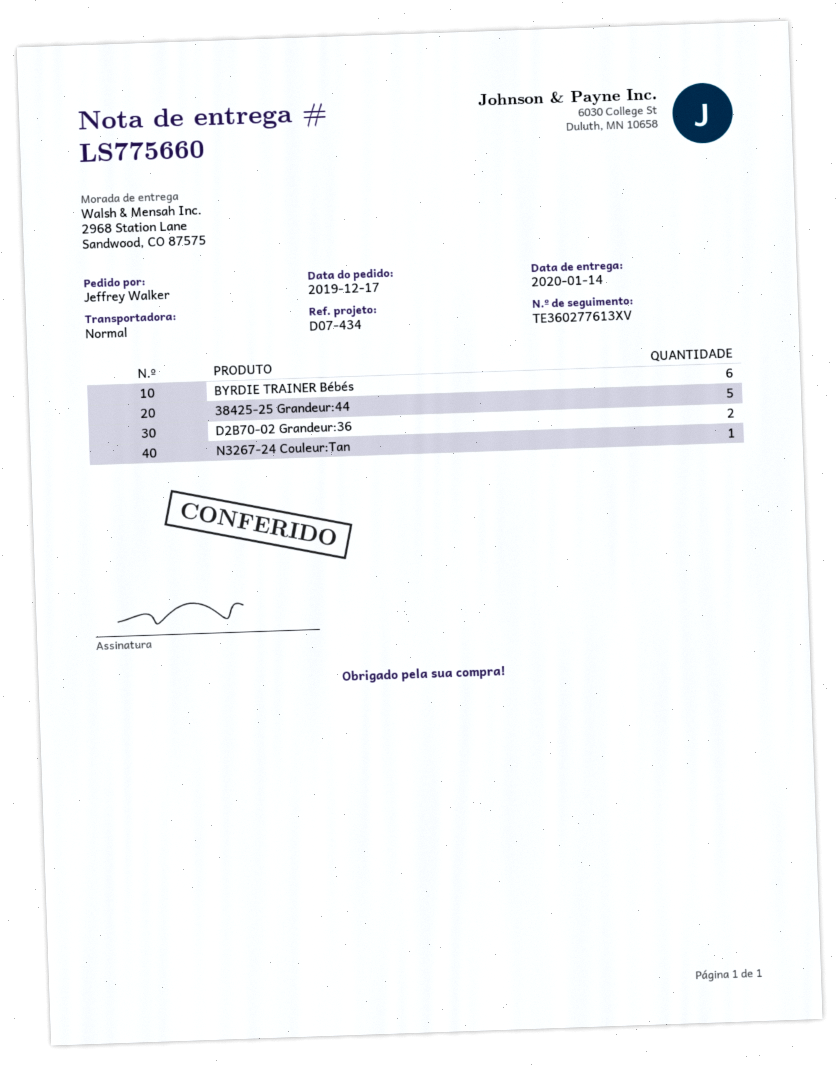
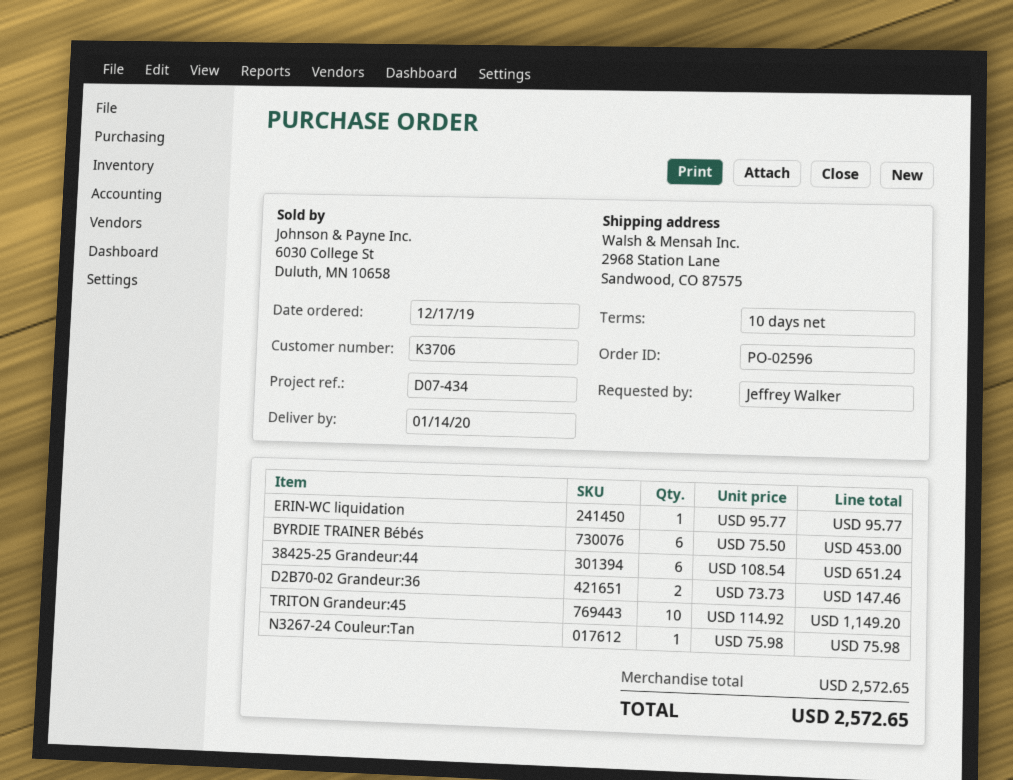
38425-25 Grandeur:44: 5 -> 6
ERIN-WC liquidation: none -> 1
TRITON Grandeur:45: none -> 10

